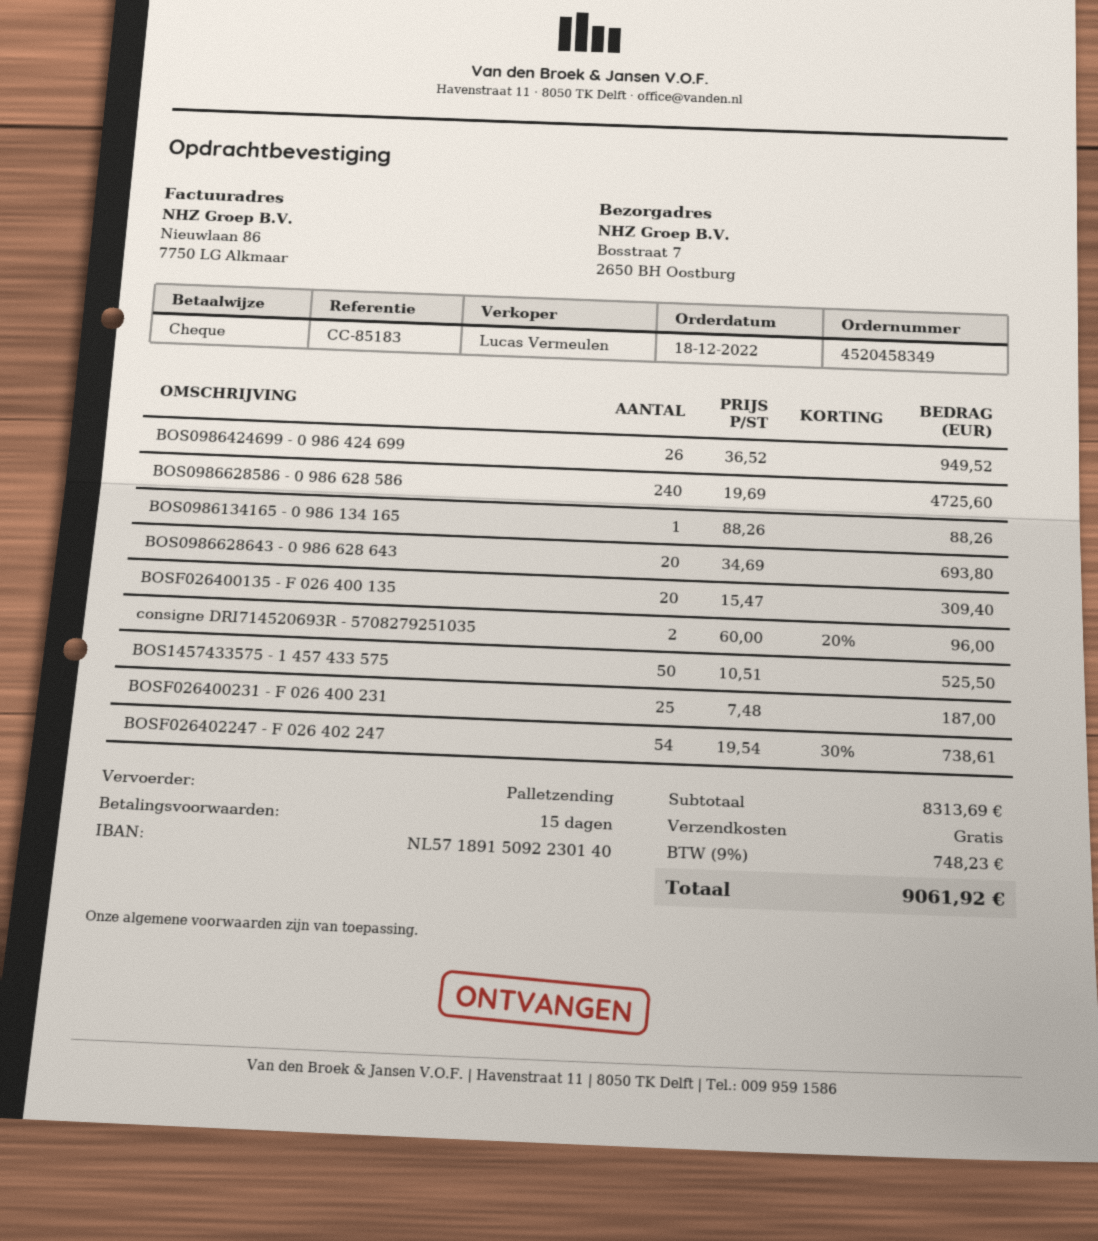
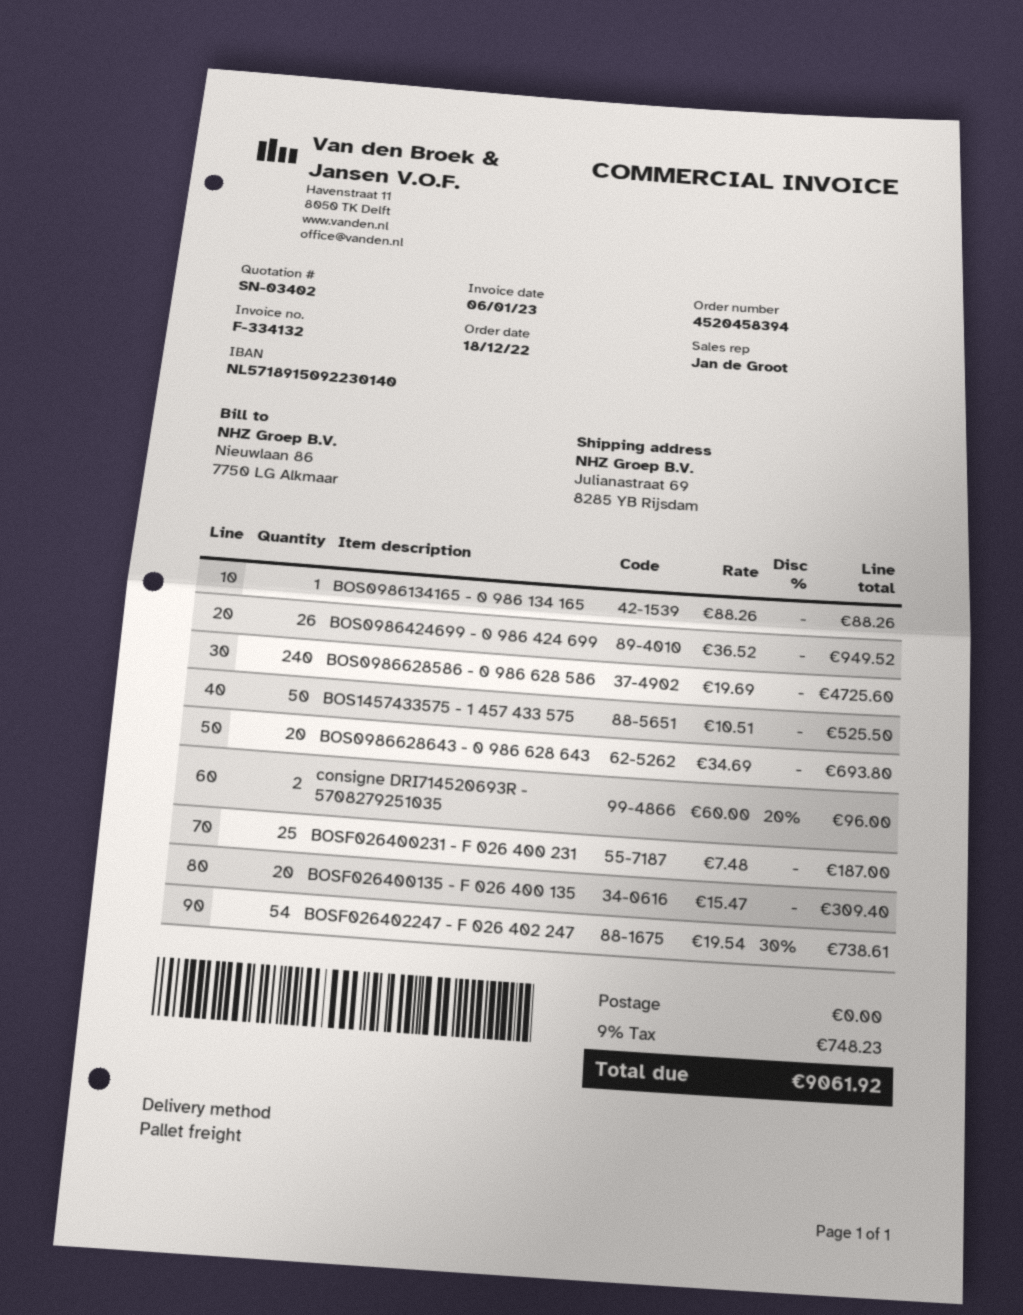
order number: 4520458349 -> 4520458394
sales rep: Lucas Vermeulen -> Jan de Groot
ship to: Bosstraat 7, 2650 BH Oostburg -> Julianastraat 69, 8285 YB Rijsdam

